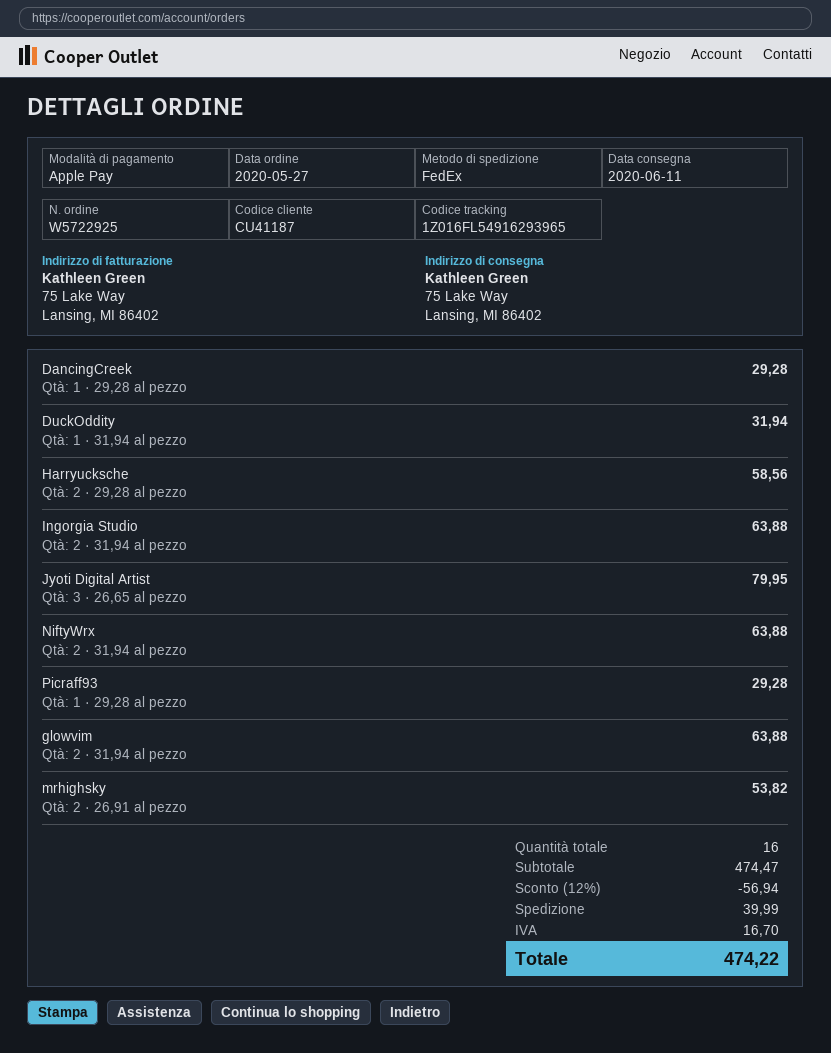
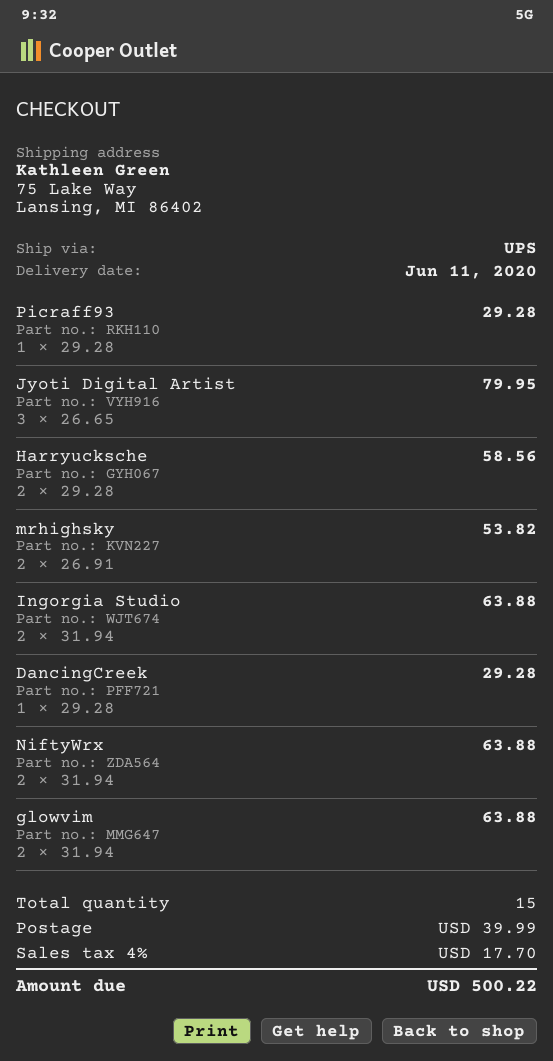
shipping method: FedEx -> UPS
DuckOddity: 1 x 31.94 = 31.94 -> none
total quantity: 16 -> 15
discount: 12% = 56.94 -> none
tax: 16.70 -> 17.70
total: 474.22 -> 500.22

